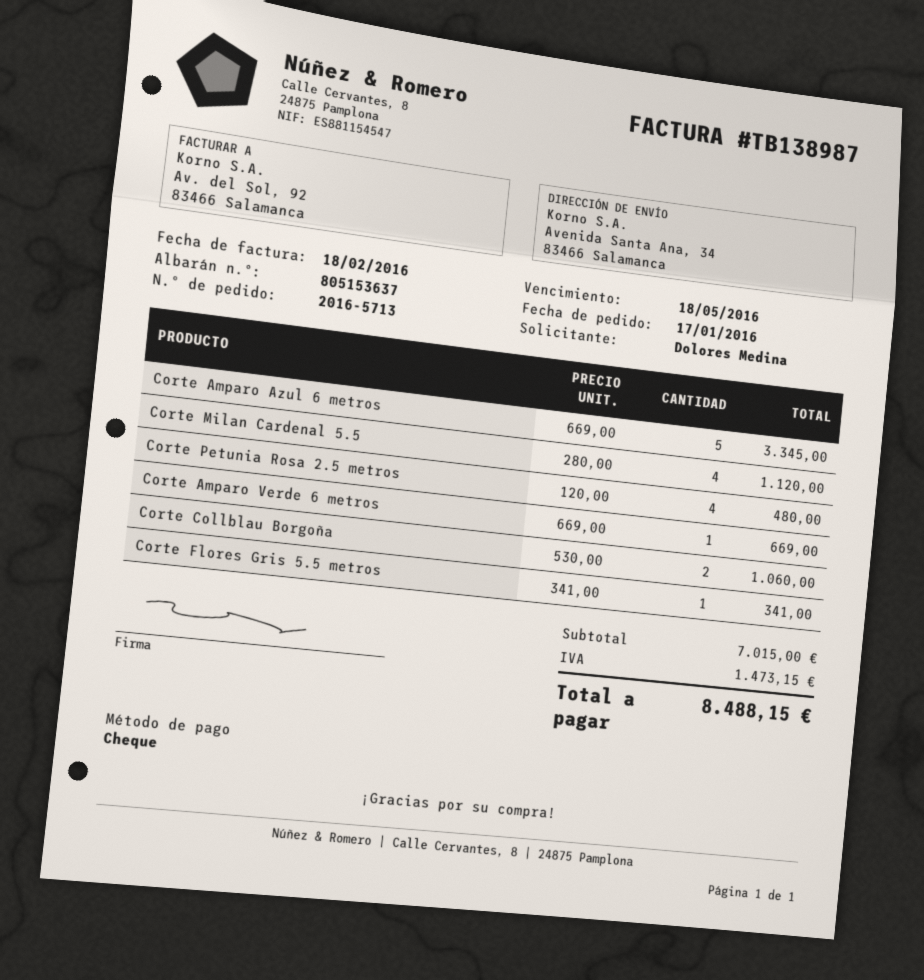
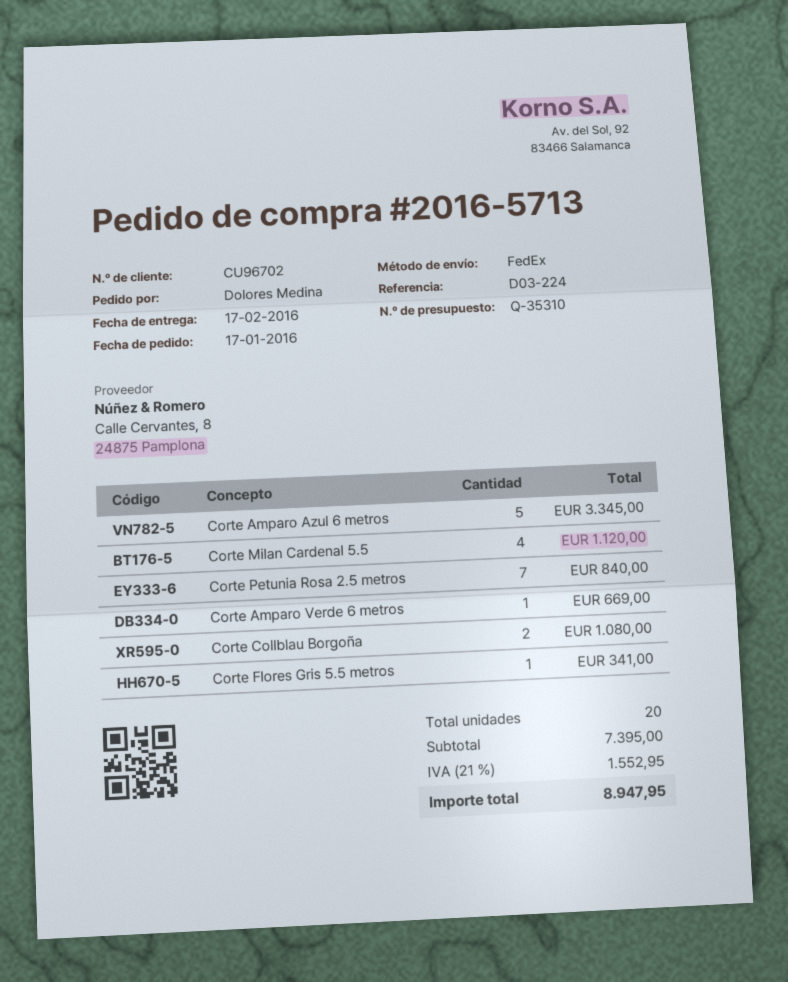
Corte Petunia Rosa 2.5 metros: 4 for 480.00 -> 7 for 840.00
Corte Collblau Borgoña: 2 for 1060.00 -> 2 for 1080.00
subtotal: 7015.00 -> 7395.00
tax: 1473.15 -> 1552.95
total: 8488.15 -> 8947.95

